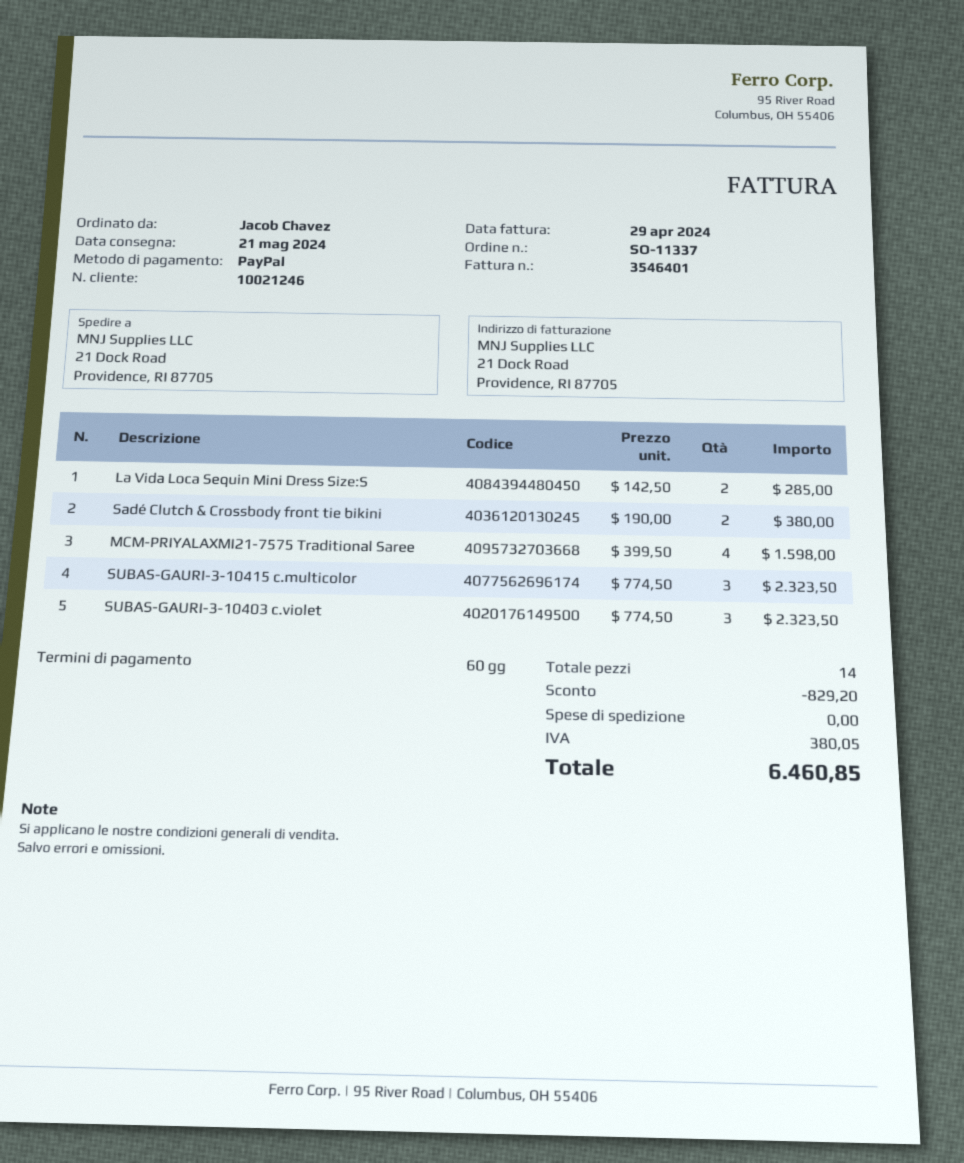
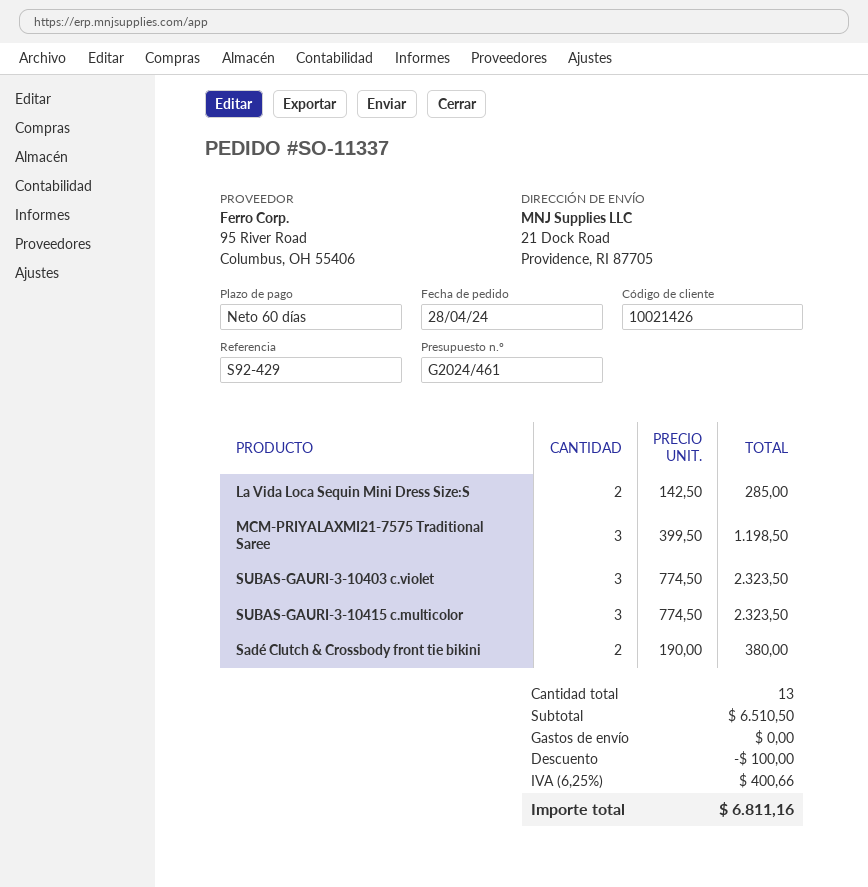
customer number: 10021246 -> 10021426
MCM-PRIYALAXMI21-7575 Traditional Saree: 4 x 399.50 = 1598.00 -> 3 x 399.50 = 1198.50
total quantity: 14 -> 13
discount: 829.20 -> 100.00
tax: 380.05 -> 400.66
total: 6460.85 -> 6811.16

